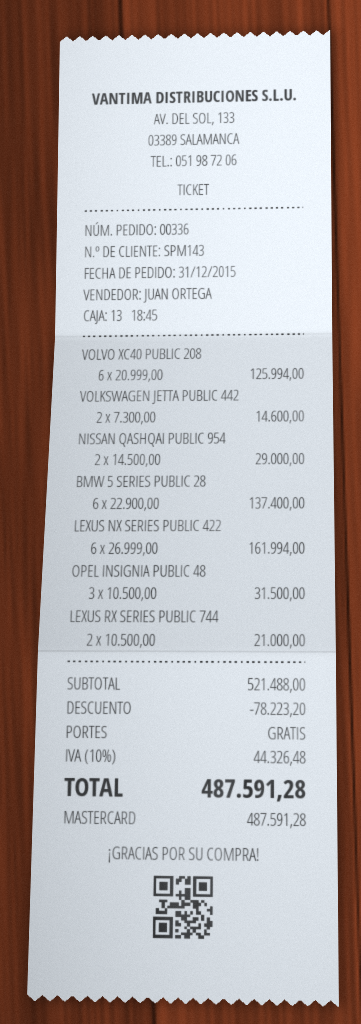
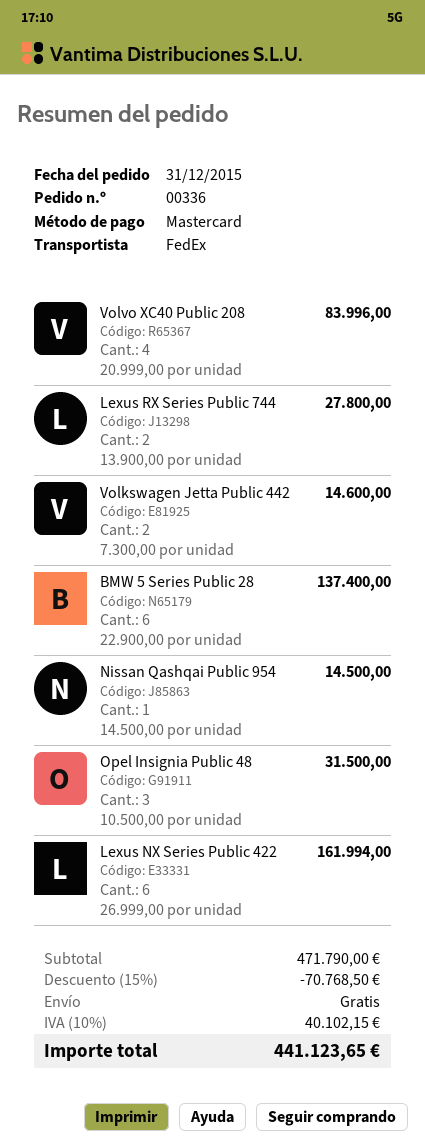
VOLVO XC40 PUBLIC 208: 6 x 20999.00 = 125994.00 -> 4 x 20999.00 = 83996.00
NISSAN QASHQAI PUBLIC 954: 2 x 14500.00 = 29000.00 -> 1 x 14500.00 = 14500.00
LEXUS RX SERIES PUBLIC 744: 2 x 10500.00 = 21000.00 -> 2 x 13900.00 = 27800.00
subtotal: 521488.00 -> 471790.00
discount: 78223.20 -> 70768.50
tax: 10% = 44326.48 -> 10% = 40102.15
total: 487591.28 -> 441123.65

